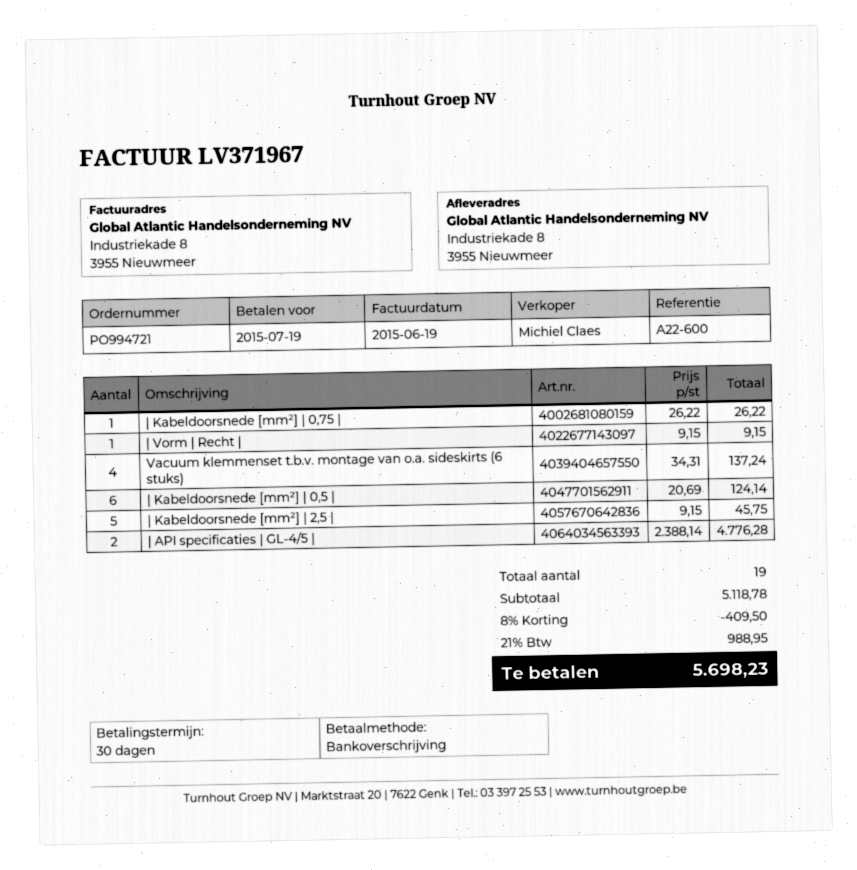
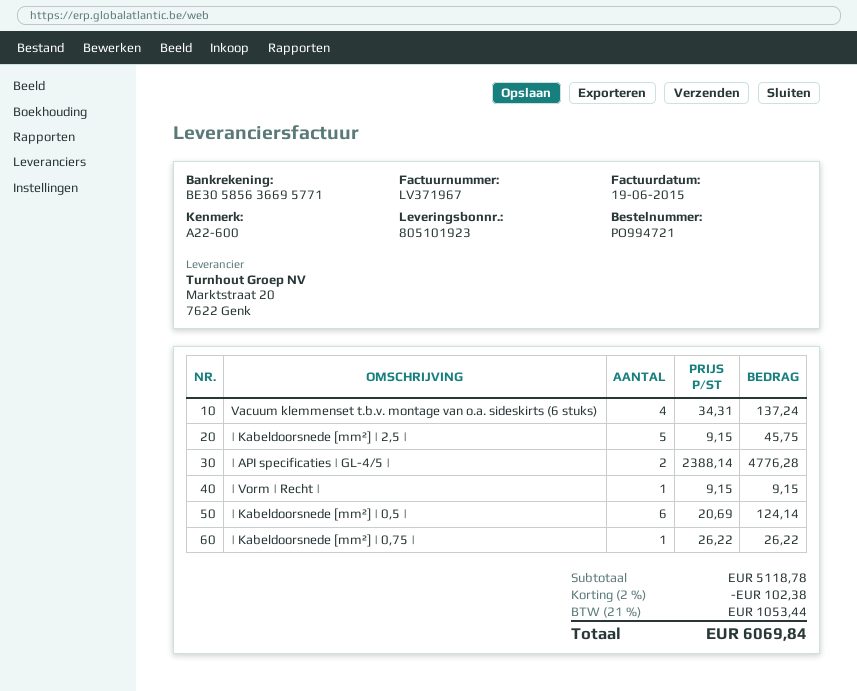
discount: 8% = 409.50 -> 2% = 102.38
tax: 21% = 988.95 -> 21% = 1053.44
total: 5698.23 -> 6069.84

